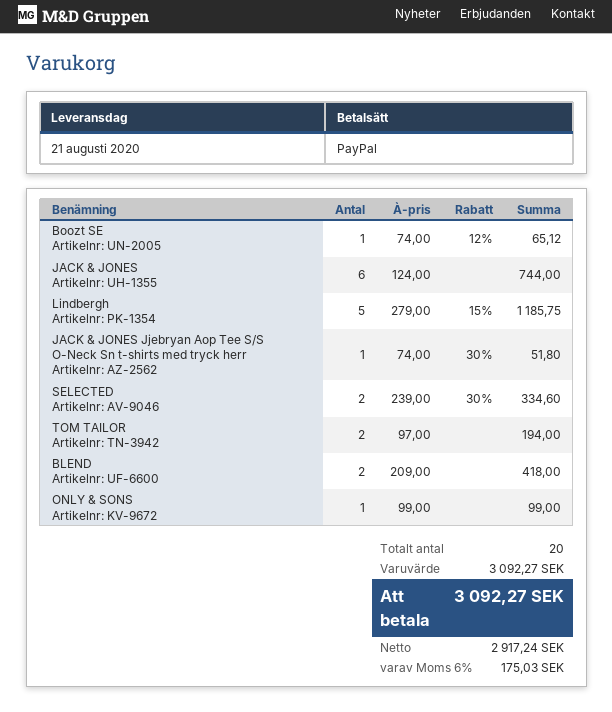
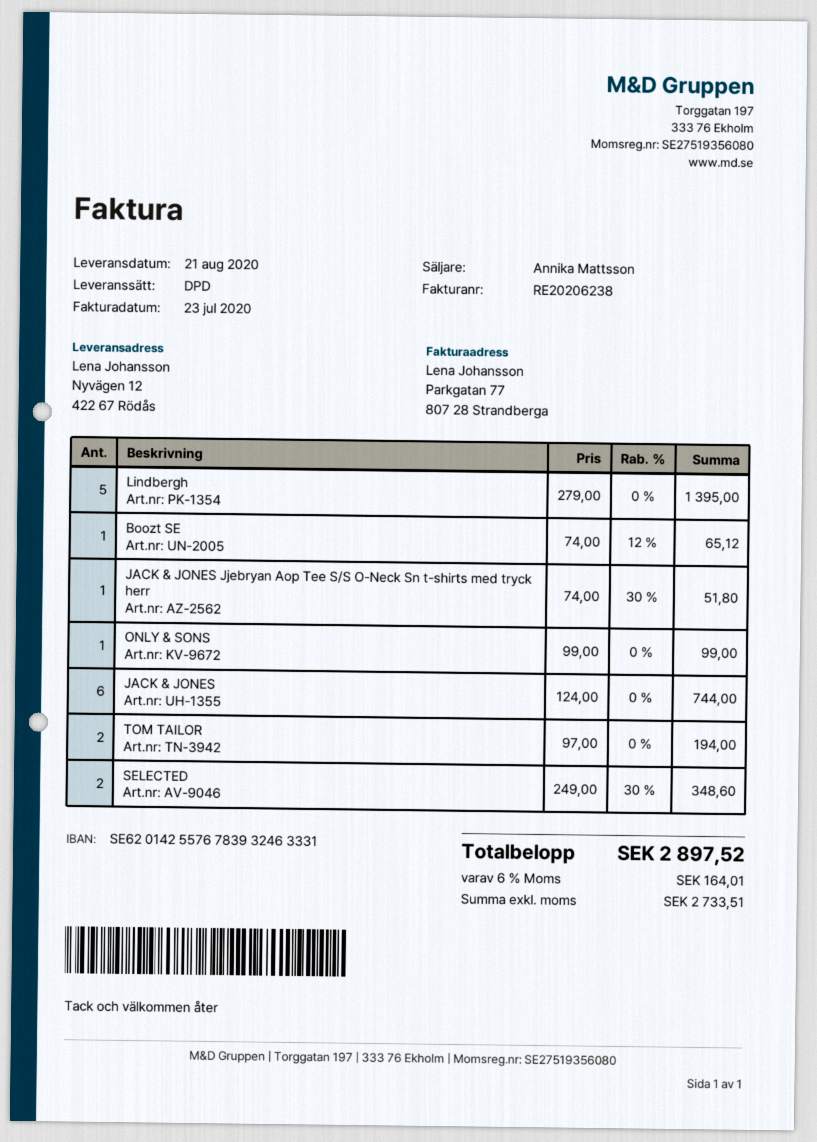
Lindbergh: 5 x 279.00 - 15% = 1185.75 -> 5 x 279.00 = 1395.00
SELECTED: 2 x 239.00 - 30% = 334.60 -> 2 x 249.00 - 30% = 348.60
BLEND: 2 x 209.00 = 418.00 -> none
net: 2917.24 -> 2733.51
tax: 6% = 175.03 -> 6% = 164.01
total: 3092.27 -> 2897.52

